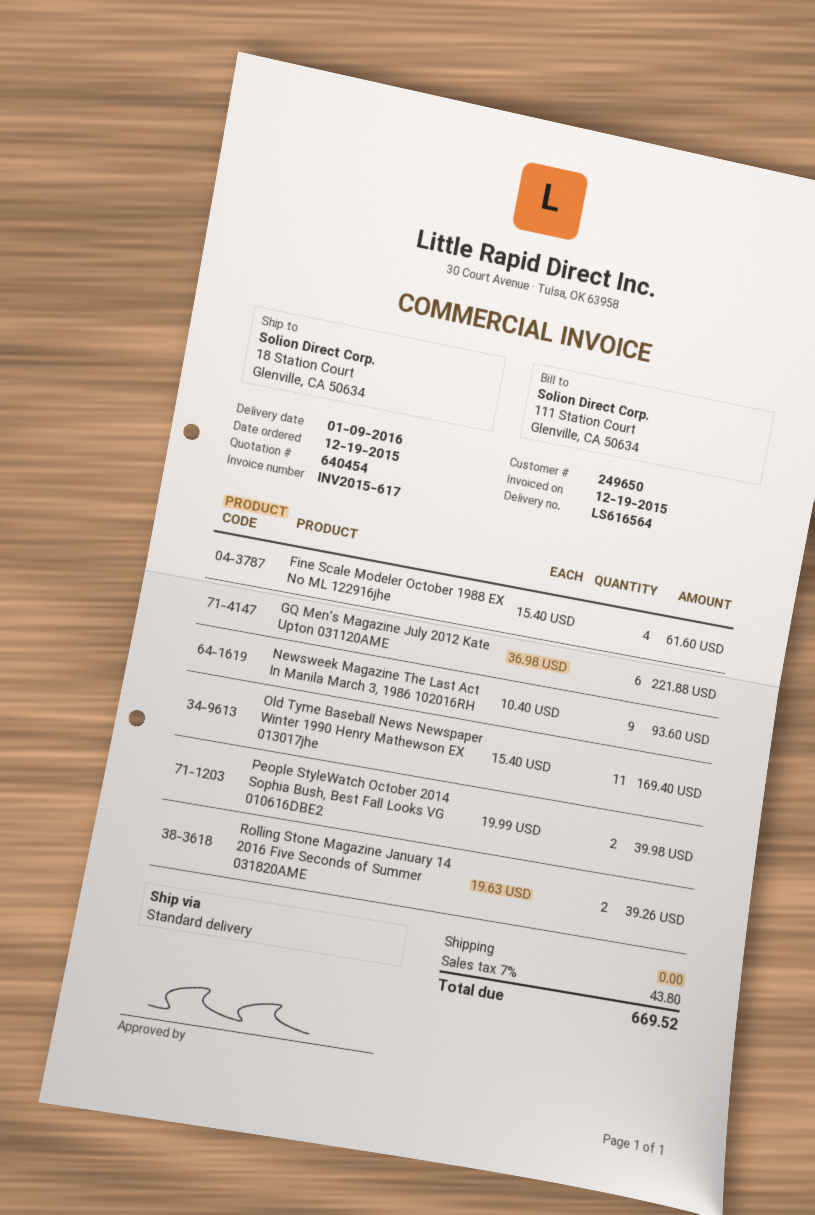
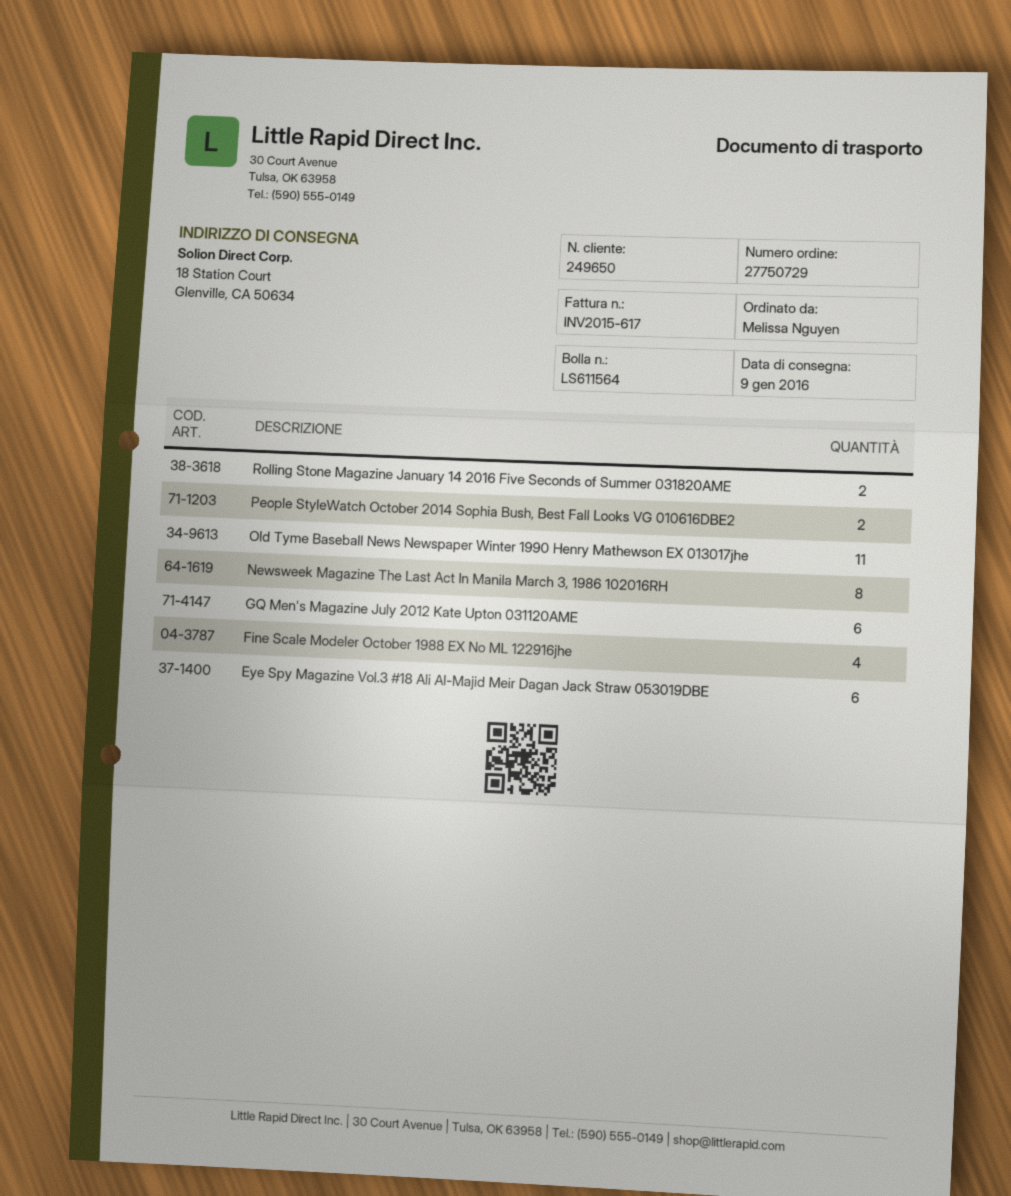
delivery note number: LS616564 -> LS611564
Newsweek Magazine The Last Act In Manila March 3, 1986 102016RH: 9 -> 8
Eye Spy Magazine Vol.3 #18 Ali Al-Majid Meir Dagan Jack Straw 053019DBE: none -> 6

